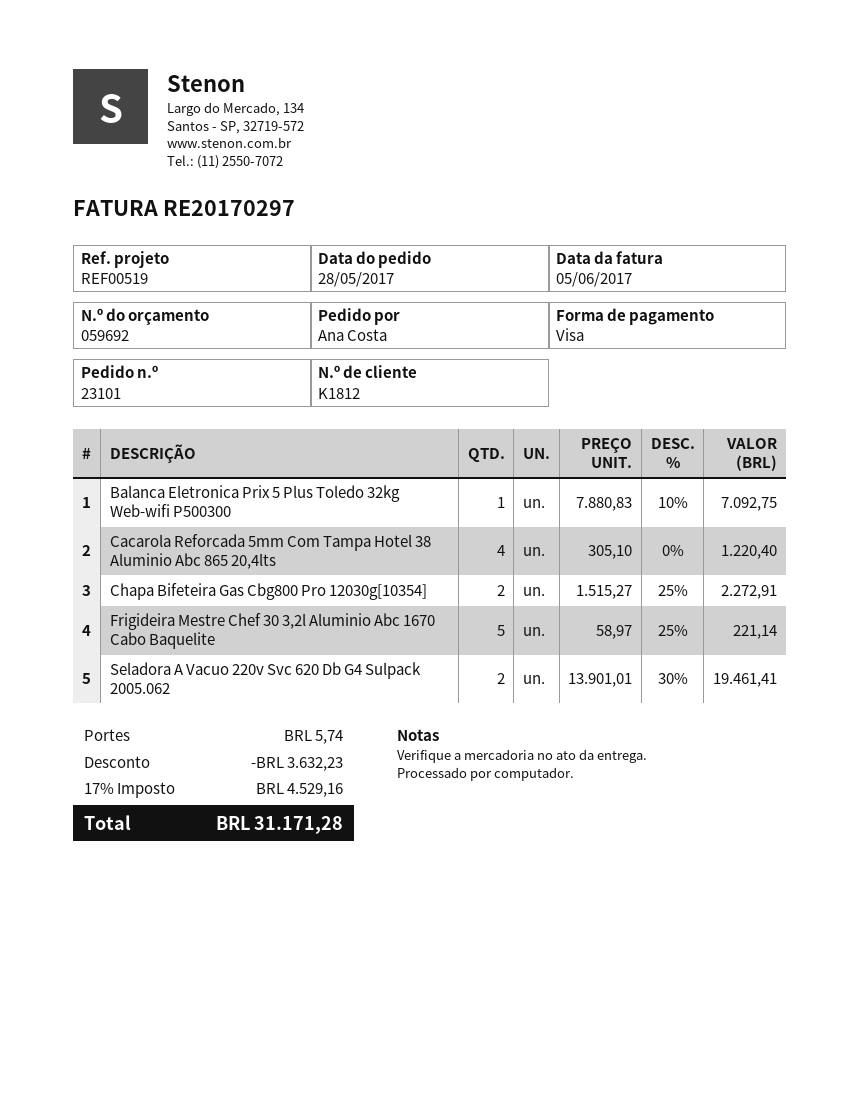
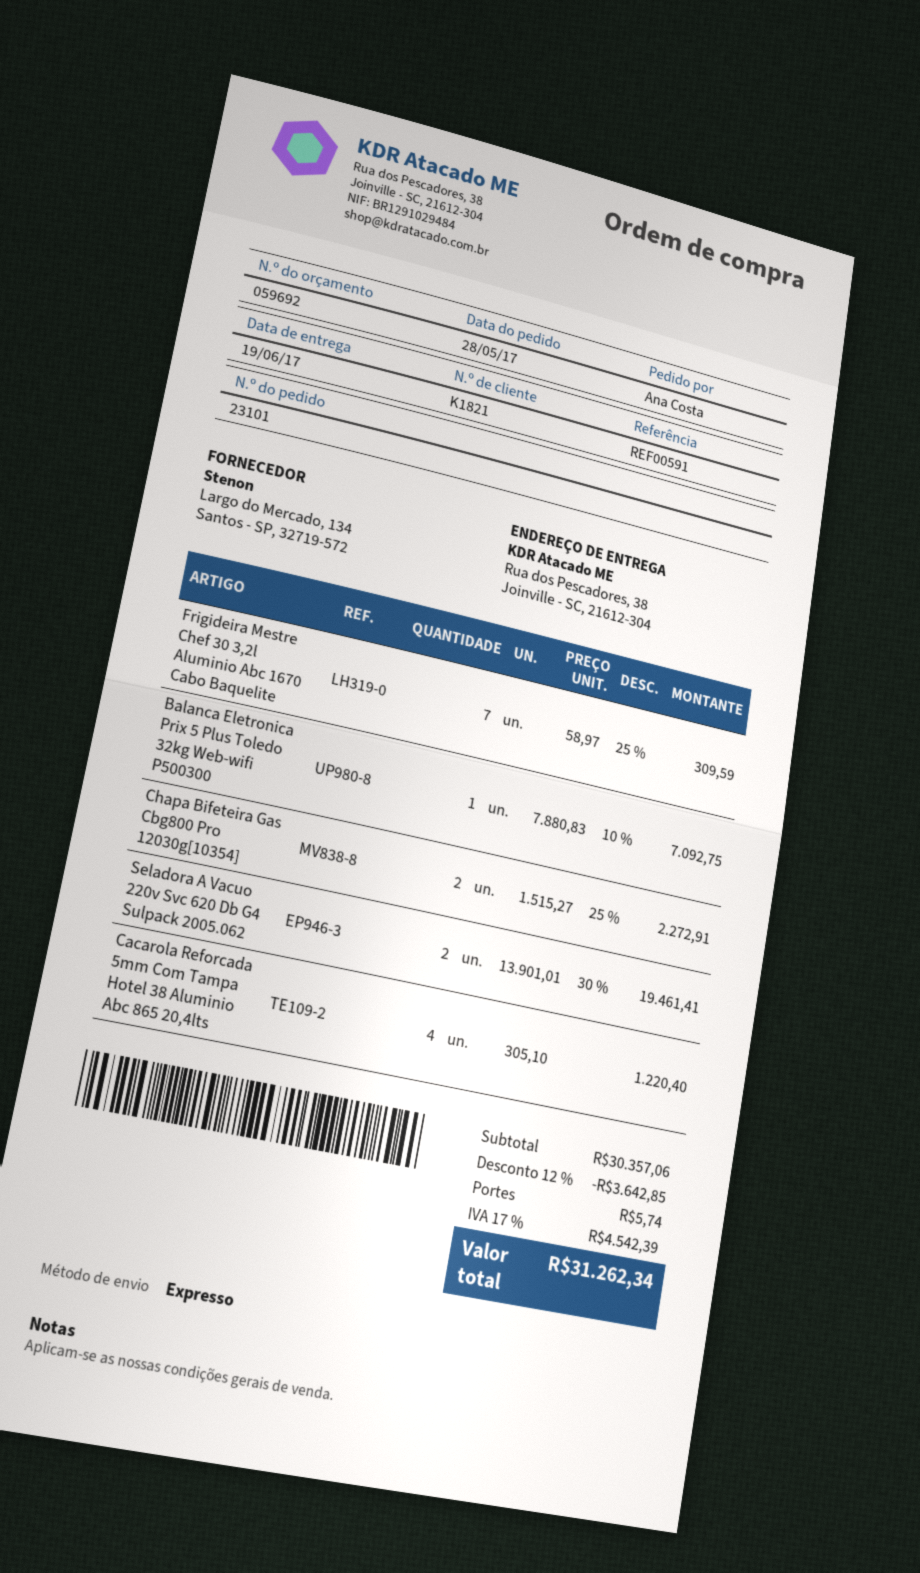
customer number: K1812 -> K1821
reference: REF00519 -> REF00591
Frigideira Mestre Chef 30 3,2l Aluminio Abc 1670 Cabo Baquelite: 5 x 58.97 - 25% = 221.14 -> 7 x 58.97 - 25% = 309.59
discount: 3632.23 -> 3642.85
tax: 17% = 4529.16 -> 17% = 4542.39
total: 31171.28 -> 31262.34

